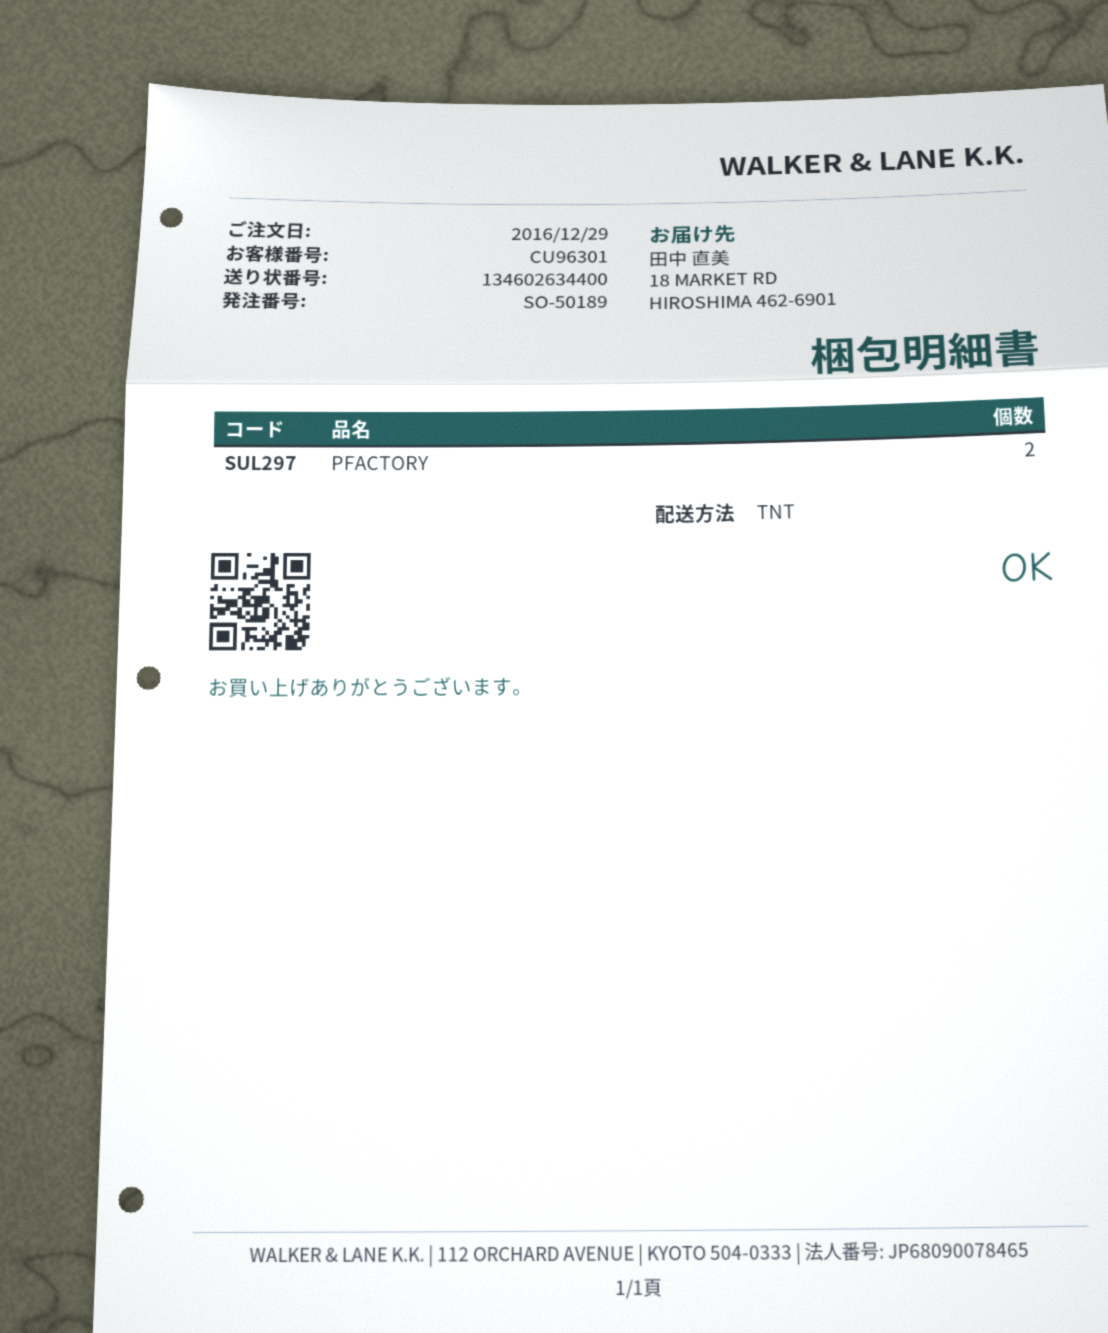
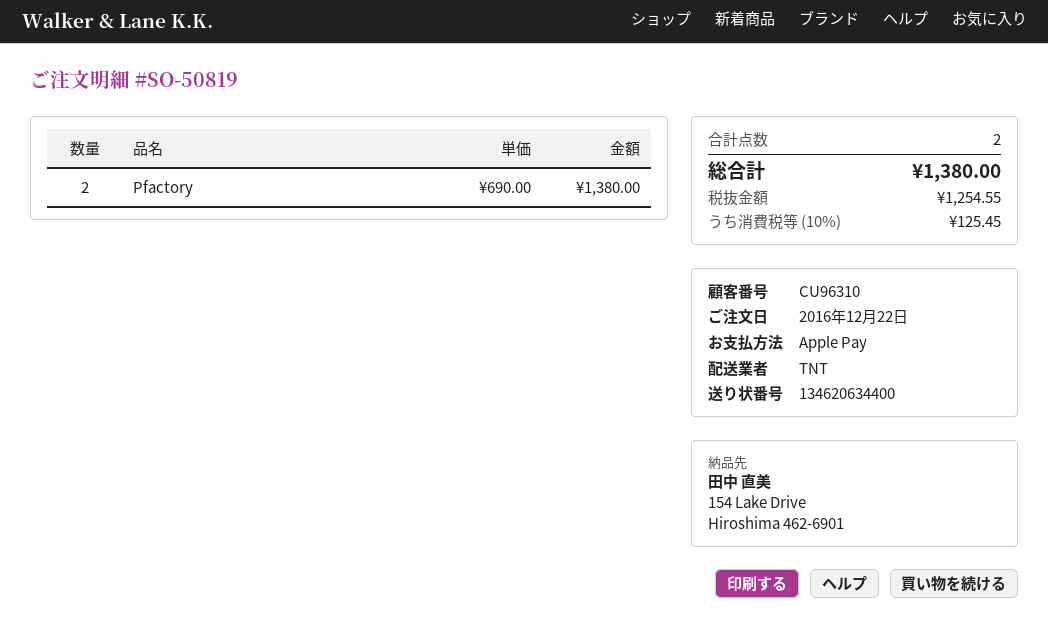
order number: SO-50189 -> SO-50819
order date: 2016-12-29 -> 2016-12-22
customer number: CU96301 -> CU96310
tracking number: 134602634400 -> 134620634400
ship to: 18 MARKET RD, HIROSHIMA 462-6901 -> 154 Lake Drive, Hiroshima 462-6901

